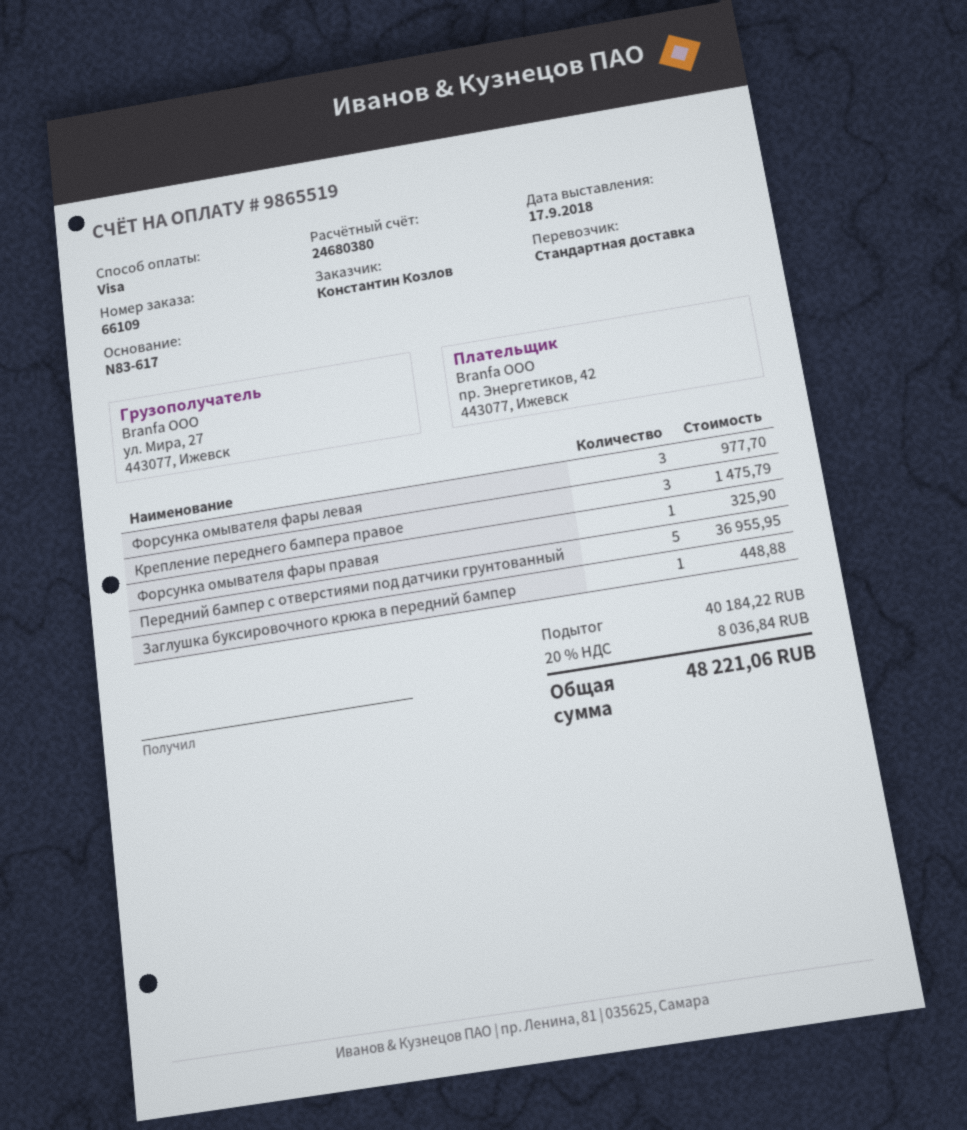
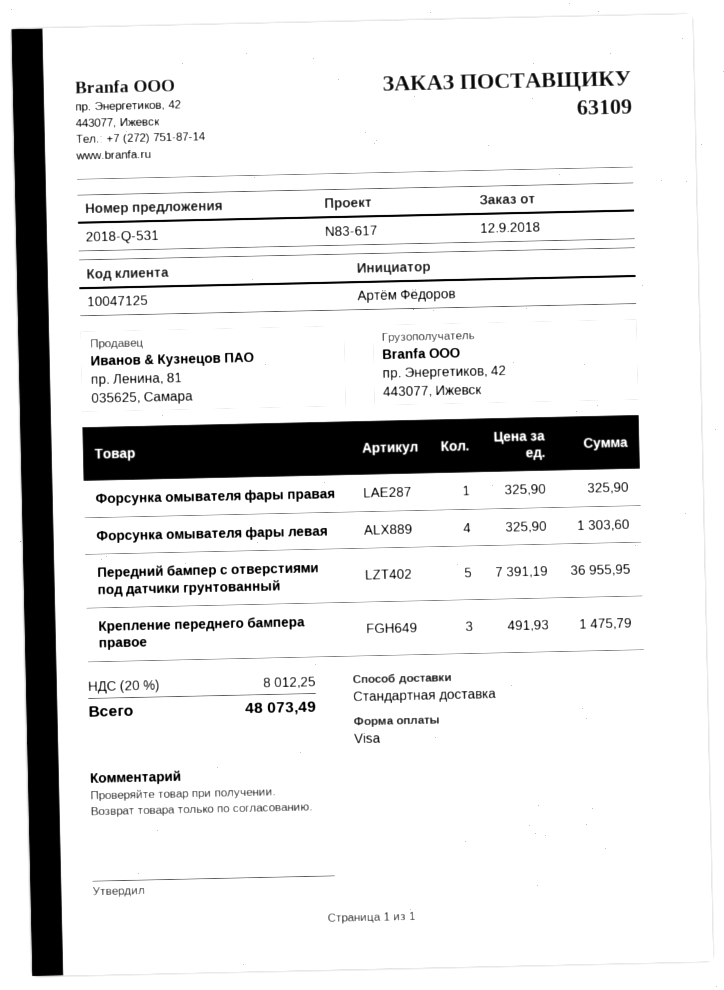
order number: 66109 -> 63109
ordered by: Константин Козлов -> Артём Фёдоров
ship to: ул. Мира, 27, 443077, Ижевск -> пр. Энергетиков, 42, 443077, Ижевск
Форсунка омывателя фары левая: 3 for 977.70 -> 4 for 1303.60
Заглушка буксировочного крюка в передний бампер: 1 for 448.88 -> none
tax: 20% = 8036.84 -> 20% = 8012.25
total: 48221.06 -> 48073.49

